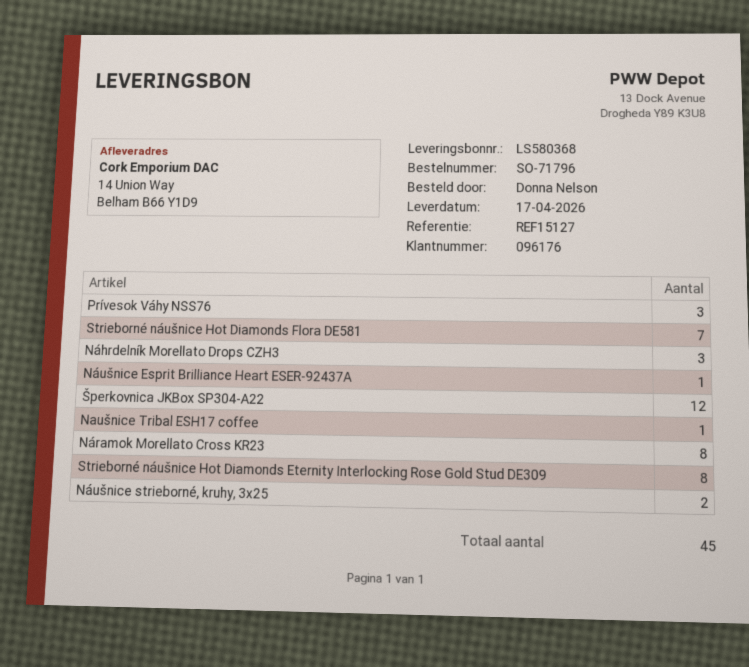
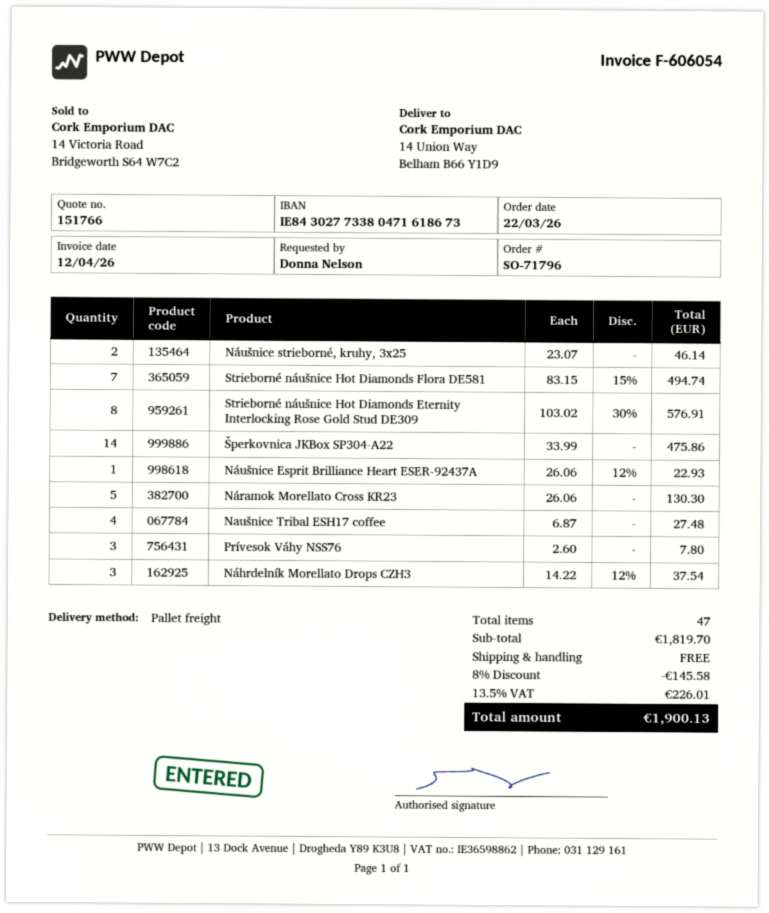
Šperkovnica JKBox SP304-A22: 12 -> 14
Naušnice Tribal ESH17 coffee: 1 -> 4
Náramok Morellato Cross KR23: 8 -> 5
total quantity: 45 -> 47

